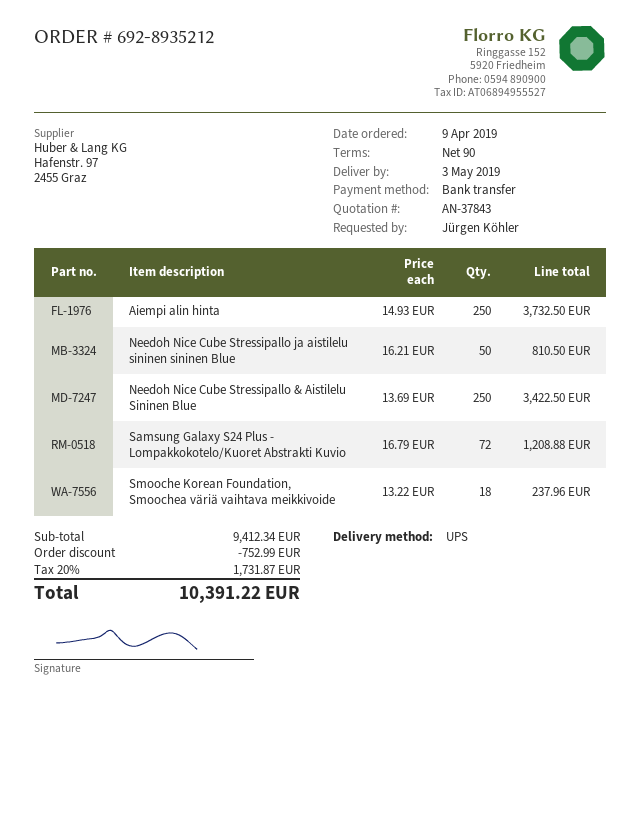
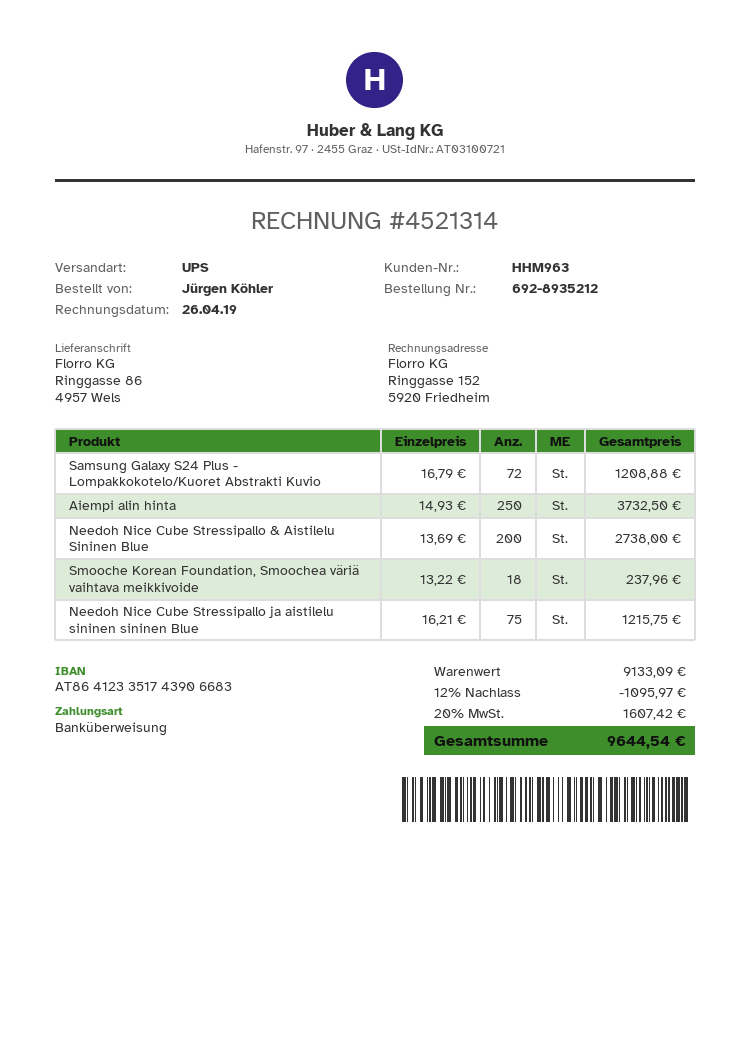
Needoh Nice Cube Stressipallo ja aistilelu sininen sininen Blue: 50 x 16.21 = 810.50 -> 75 x 16.21 = 1215.75
Needoh Nice Cube Stressipallo & Aistilelu Sininen Blue: 250 x 13.69 = 3422.50 -> 200 x 13.69 = 2738.00
subtotal: 9412.34 -> 9133.09
discount: 752.99 -> 1095.97
tax: 20% = 1731.87 -> 20% = 1607.42
total: 10391.22 -> 9644.54

